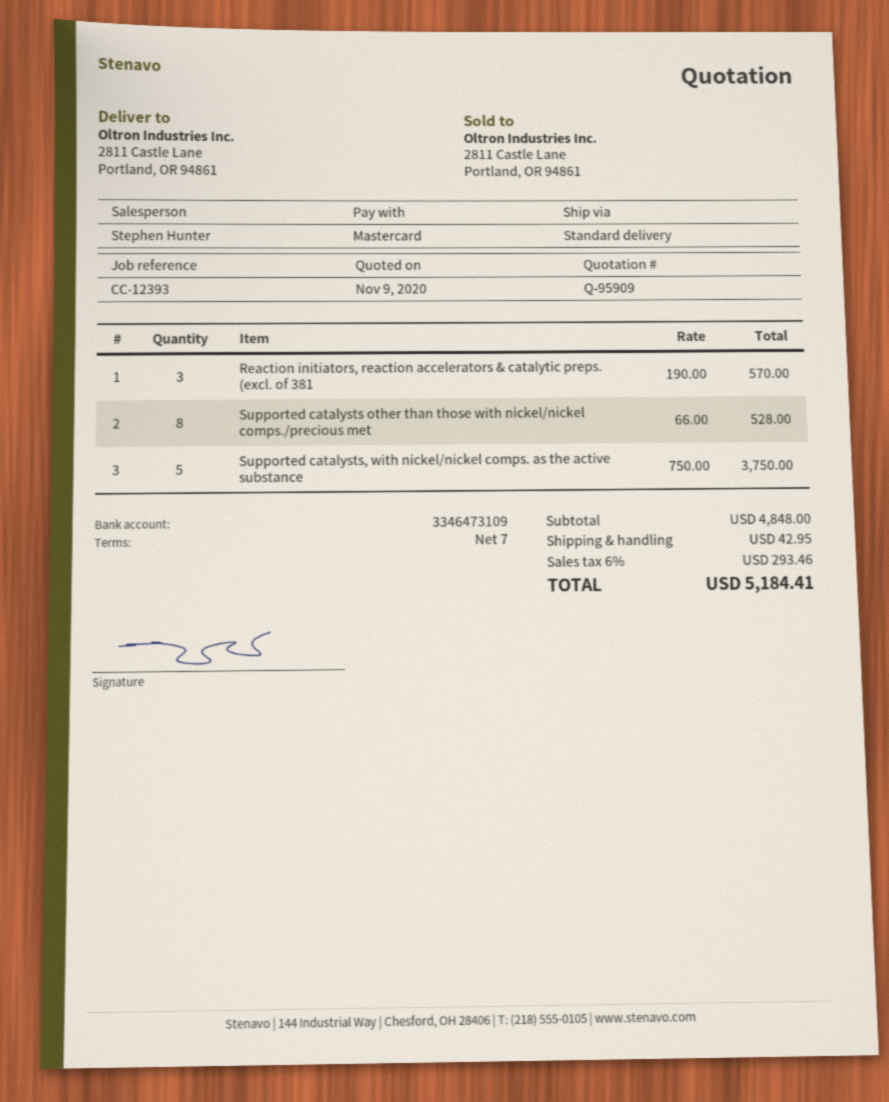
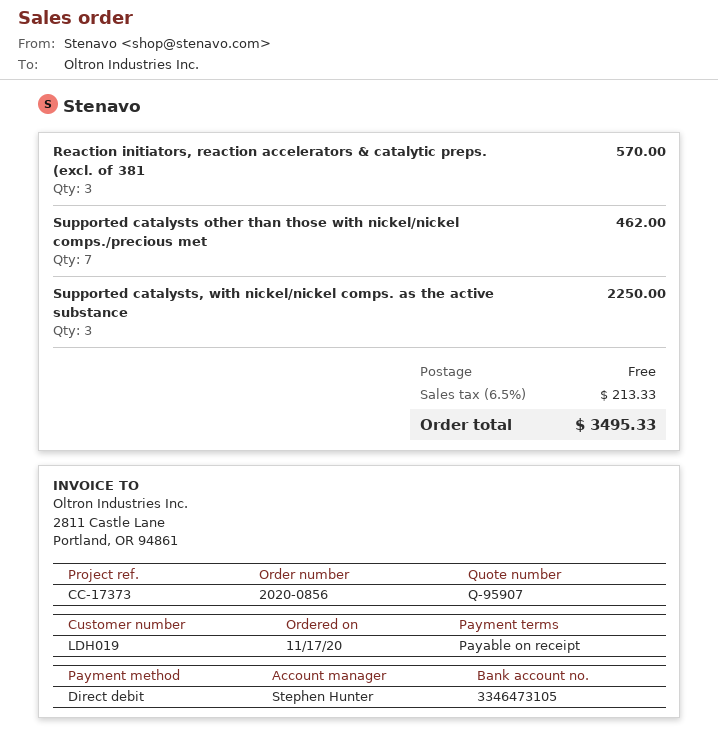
quote number: Q-95909 -> Q-95907
payment terms: 7 days -> on receipt
reference: CC-12393 -> CC-17373
payment method: Mastercard -> direct debit
bank account: 3346473109 -> 3346473105
Supported catalysts other than those with nickel/nickel comps./precious met: 8 for 528.00 -> 7 for 462.00
Supported catalysts, with nickel/nickel comps. as the active substance: 5 for 3750.00 -> 3 for 2250.00
shipping: 42.95 -> 0.00
tax: 6% = 293.46 -> 6.5% = 213.33
total: 5184.41 -> 3495.33

